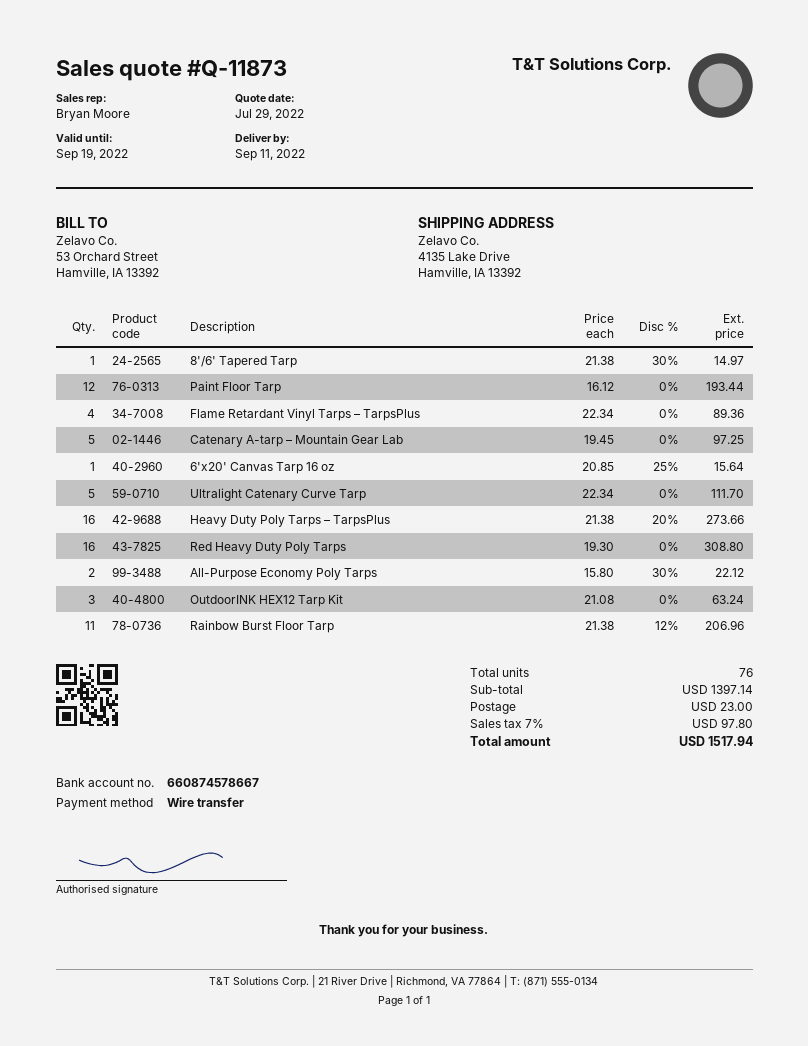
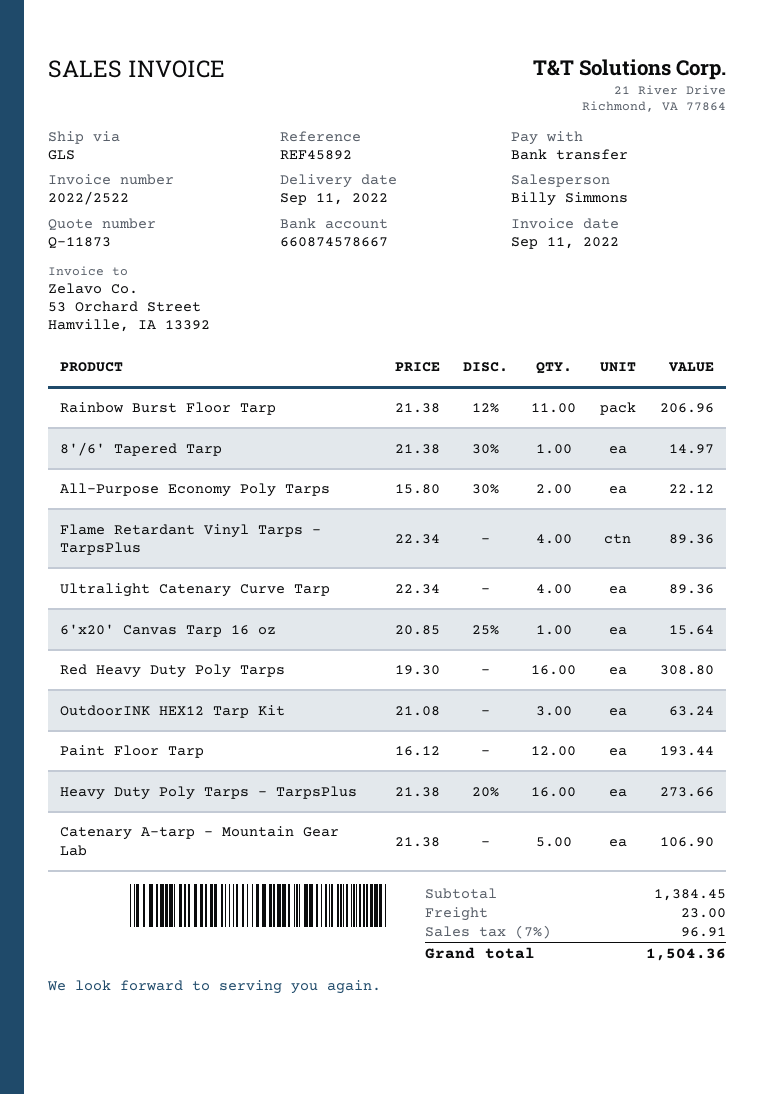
sales rep: Bryan Moore -> Billy Simmons
Catenary A-tarp – Mountain Gear Lab: 5 x 19.45 = 97.25 -> 5 x 21.38 = 106.90
Ultralight Catenary Curve Tarp: 5 x 22.34 = 111.70 -> 4 x 22.34 = 89.36
subtotal: 1397.14 -> 1384.45
tax: 7% = 97.80 -> 7% = 96.91
total: 1517.94 -> 1504.36

